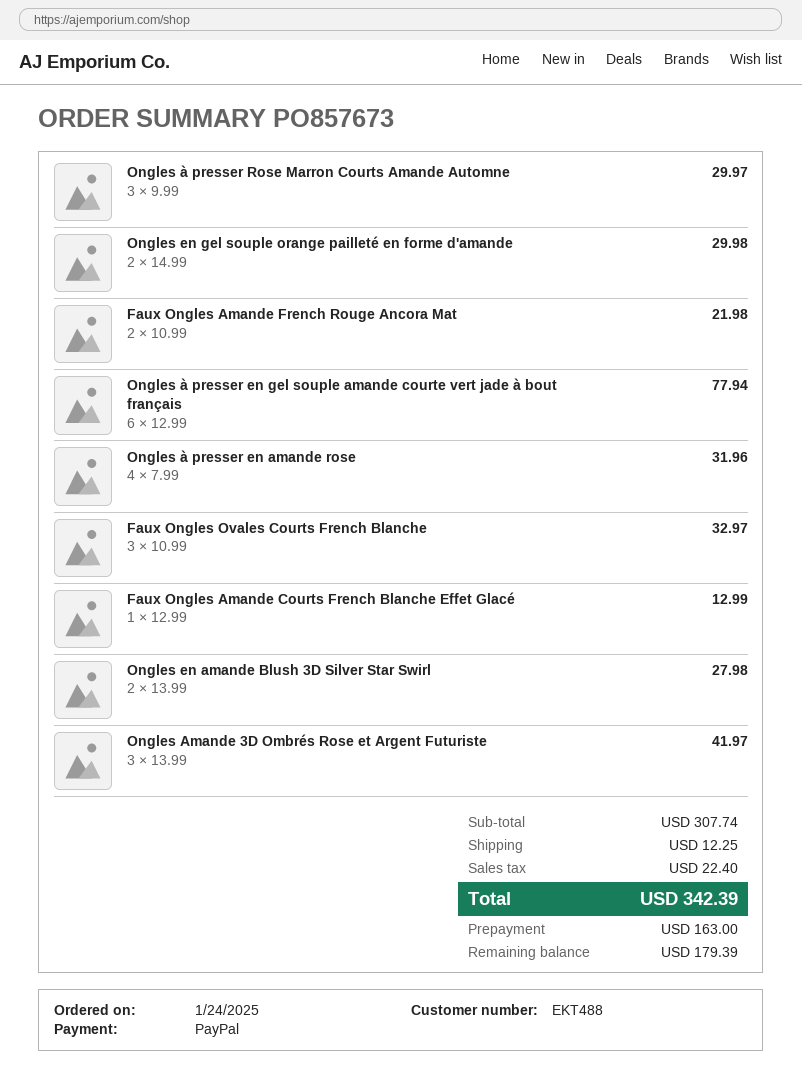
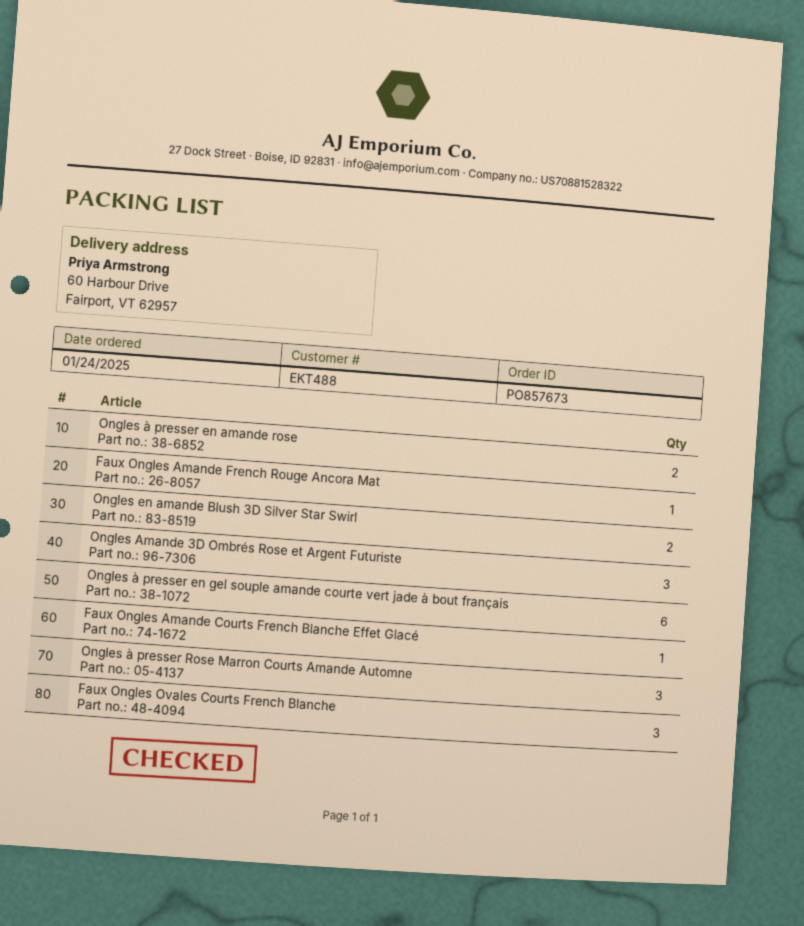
Ongles en gel souple orange pailleté en forme d'amande: 2 -> none
Faux Ongles Amande French Rouge Ancora Mat: 2 -> 1
Ongles à presser en amande rose: 4 -> 2

